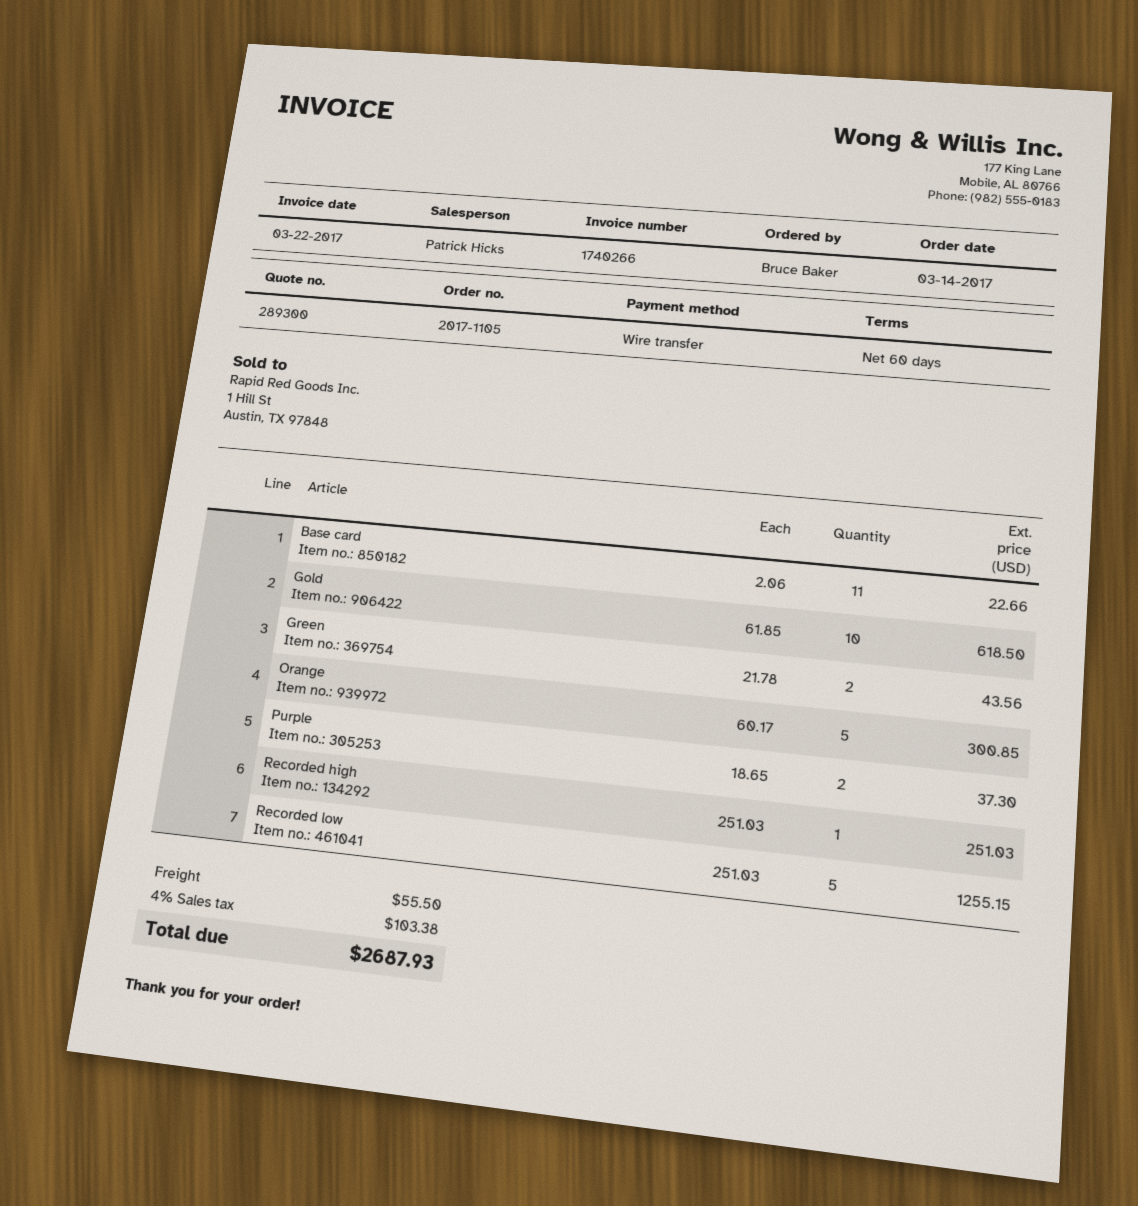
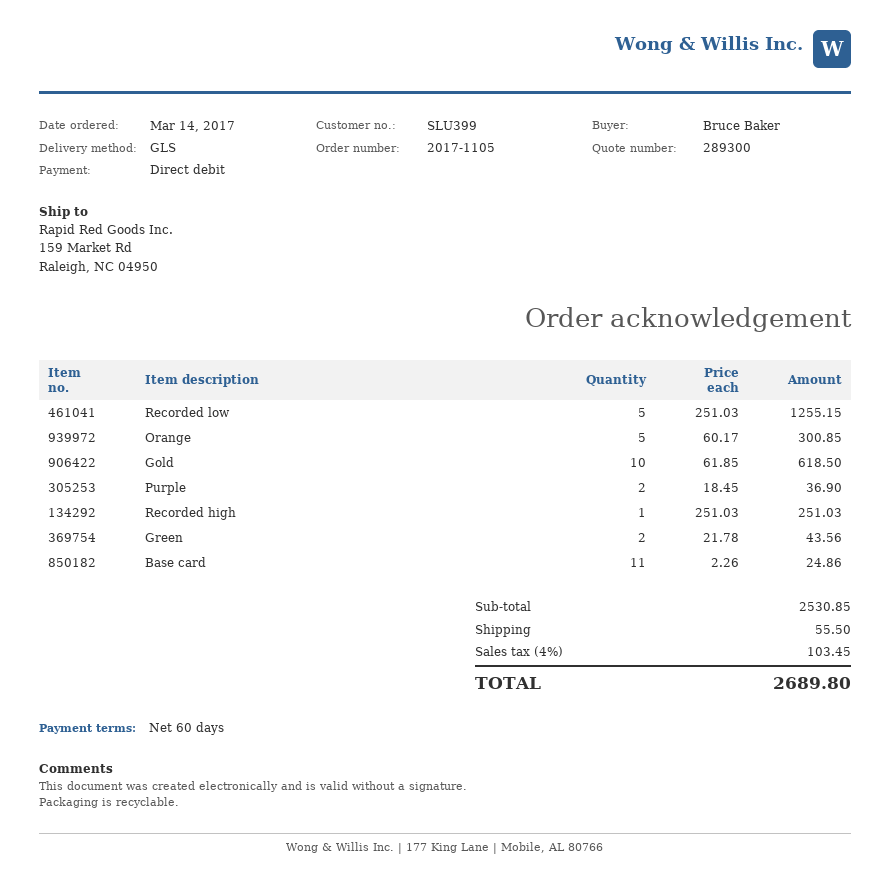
payment method: bank transfer -> direct debit
Base card: 11 x 2.06 = 22.66 -> 11 x 2.26 = 24.86
Purple: 2 x 18.65 = 37.30 -> 2 x 18.45 = 36.90
tax: 4% = 103.38 -> 4% = 103.45
total: 2687.93 -> 2689.80

